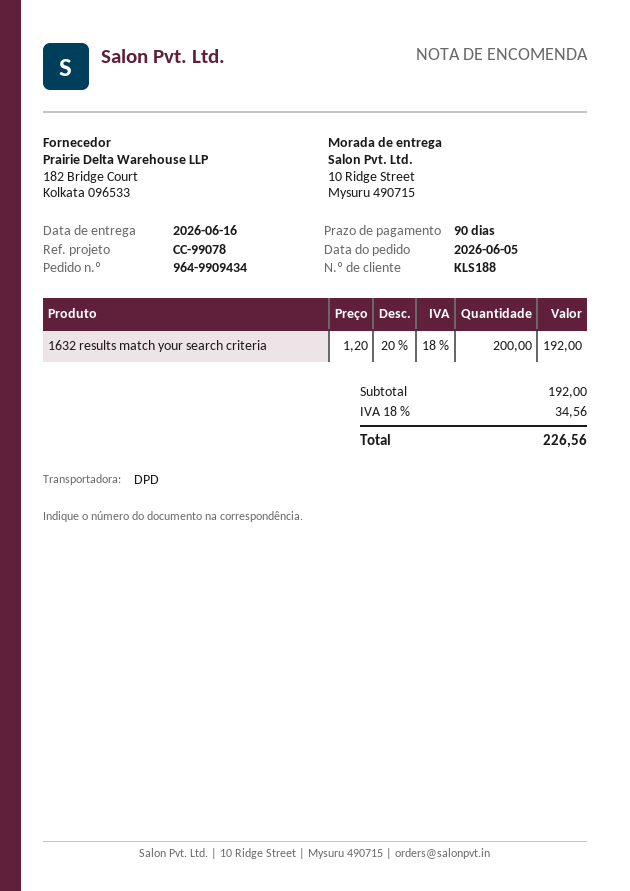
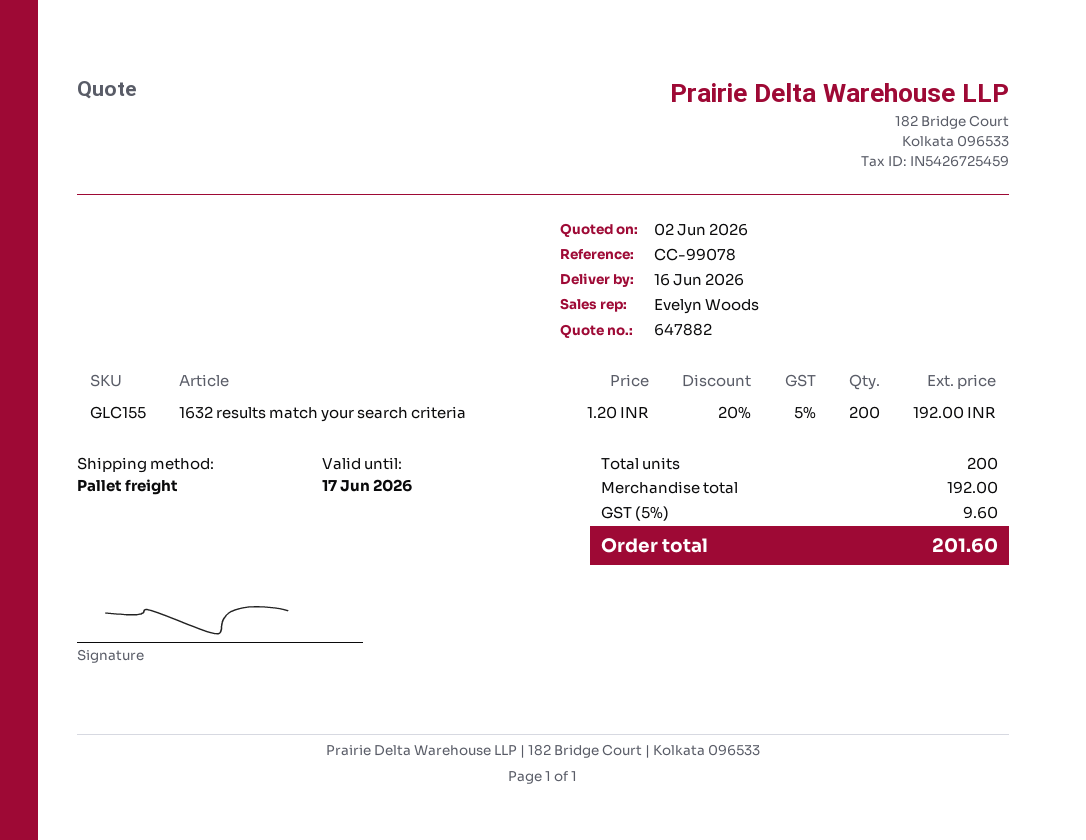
shipping method: DPD -> pallet freight
tax: 18% = 34.56 -> 5% = 9.60
total: 226.56 -> 201.60

